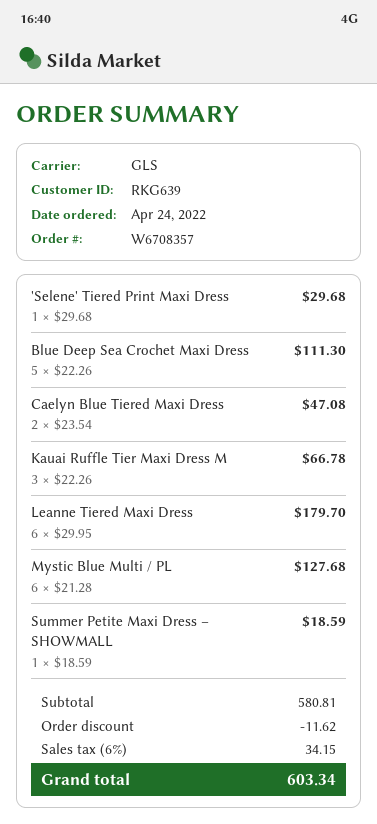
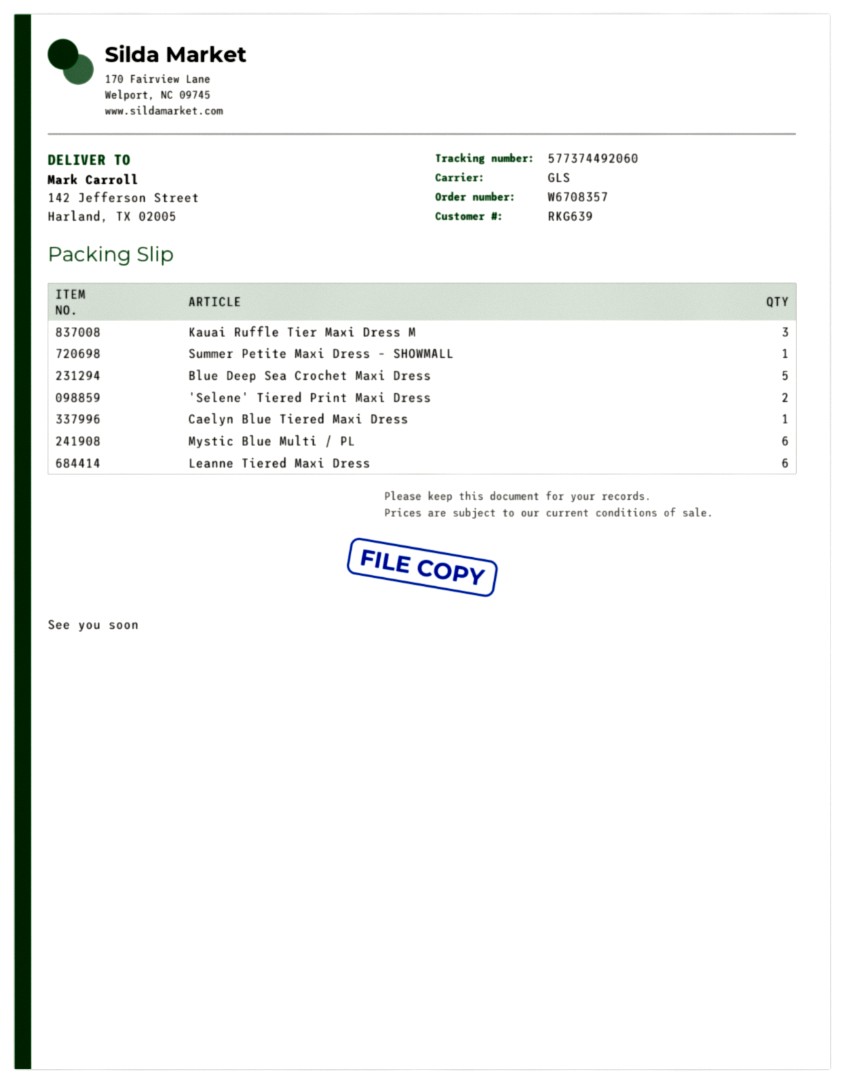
'Selene' Tiered Print Maxi Dress: 1 -> 2
Caelyn Blue Tiered Maxi Dress: 2 -> 1

